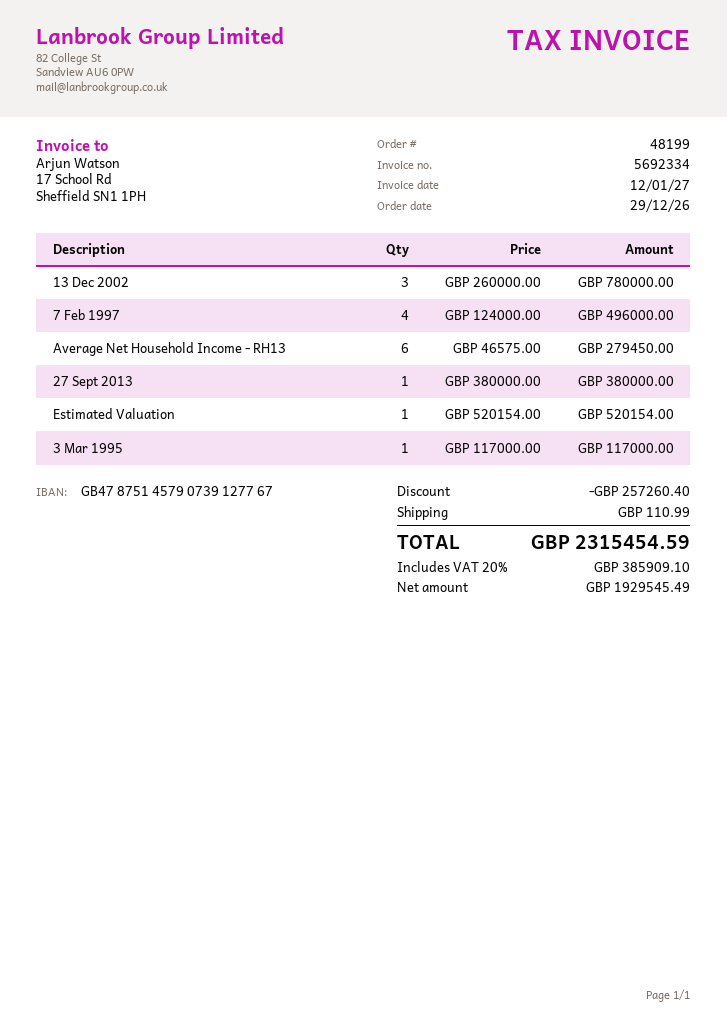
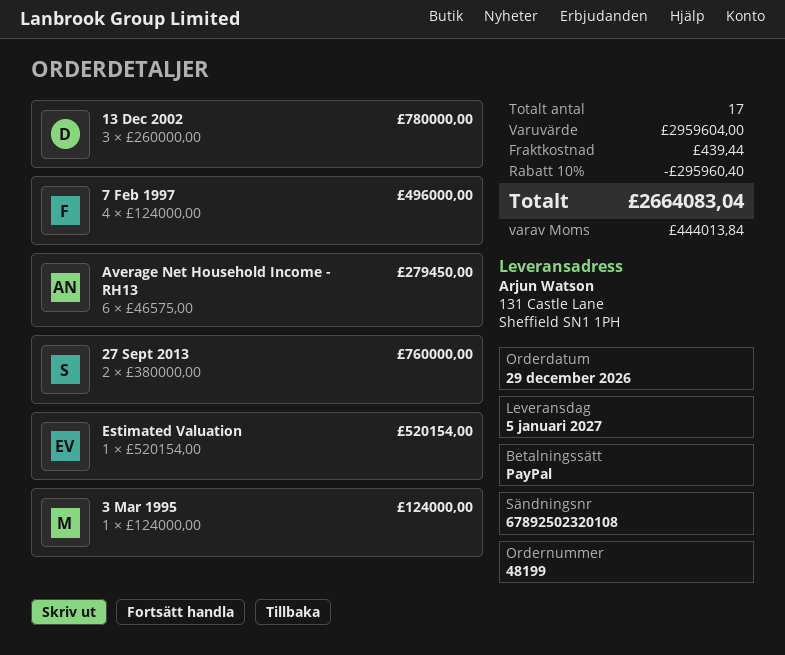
27 Sept 2013: 1 x 380000.00 = 380000.00 -> 2 x 380000.00 = 760000.00
3 Mar 1995: 1 x 117000.00 = 117000.00 -> 1 x 124000.00 = 124000.00
discount: 257260.40 -> 295960.40
shipping: 110.99 -> 439.44
tax: 385909.10 -> 444013.84
total: 2315454.59 -> 2664083.04

